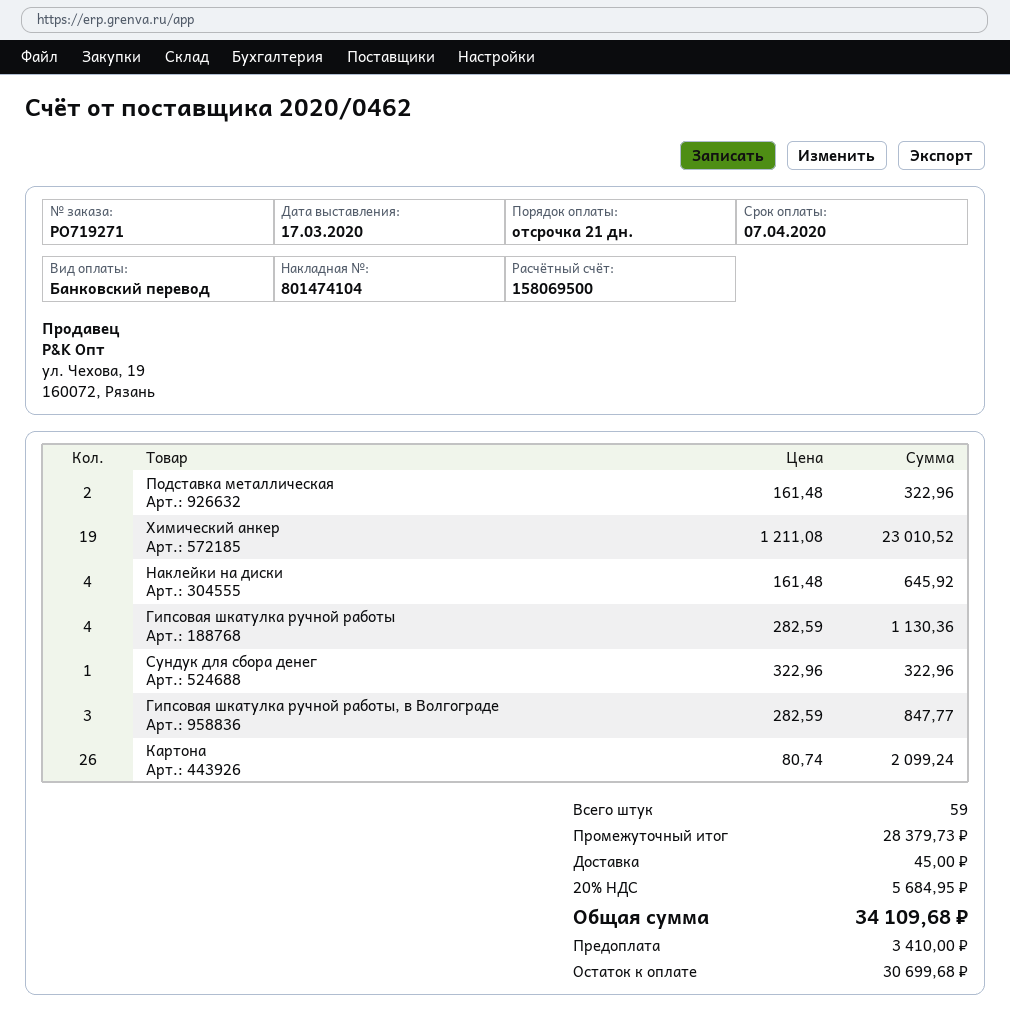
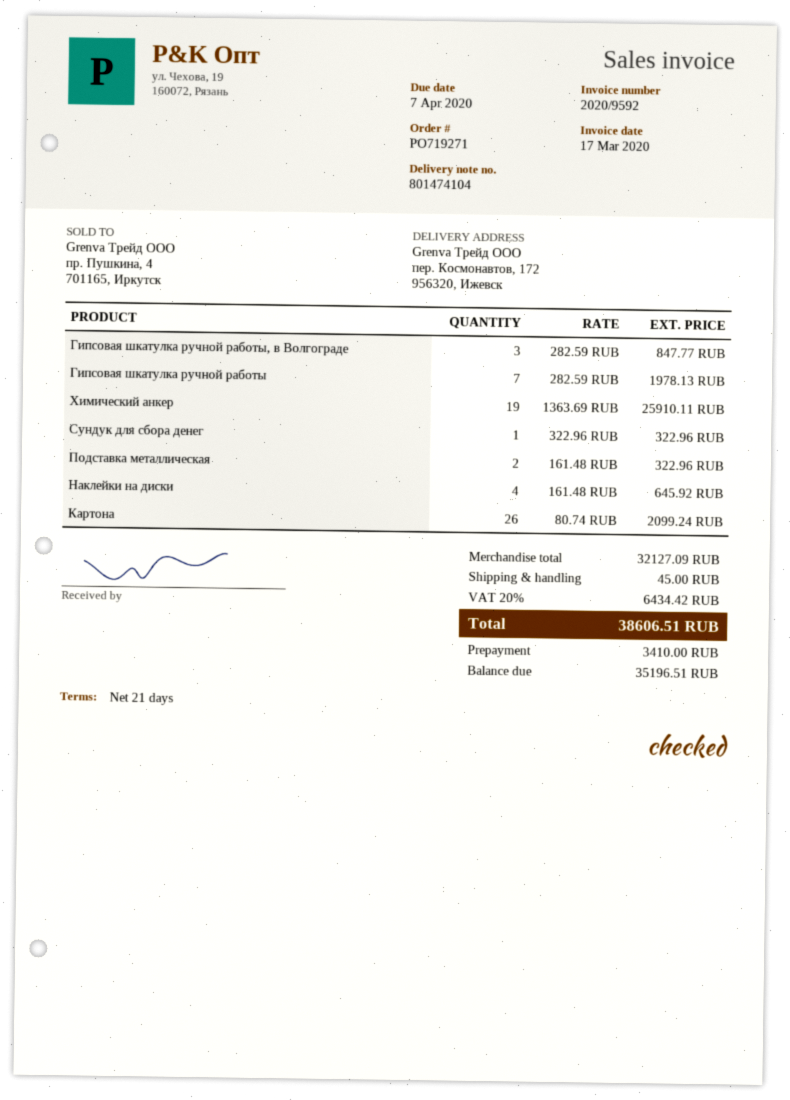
invoice number: 2020/0462 -> 2020/9592
Химический анкер: 19 x 1211.08 = 23010.52 -> 19 x 1363.69 = 25910.11
Гипсовая шкатулка ручной работы: 4 x 282.59 = 1130.36 -> 7 x 282.59 = 1978.13
subtotal: 28379.73 -> 32127.09
tax: 20% = 5684.95 -> 20% = 6434.42
total: 34109.68 -> 38606.51
balance: 30699.68 -> 35196.51

